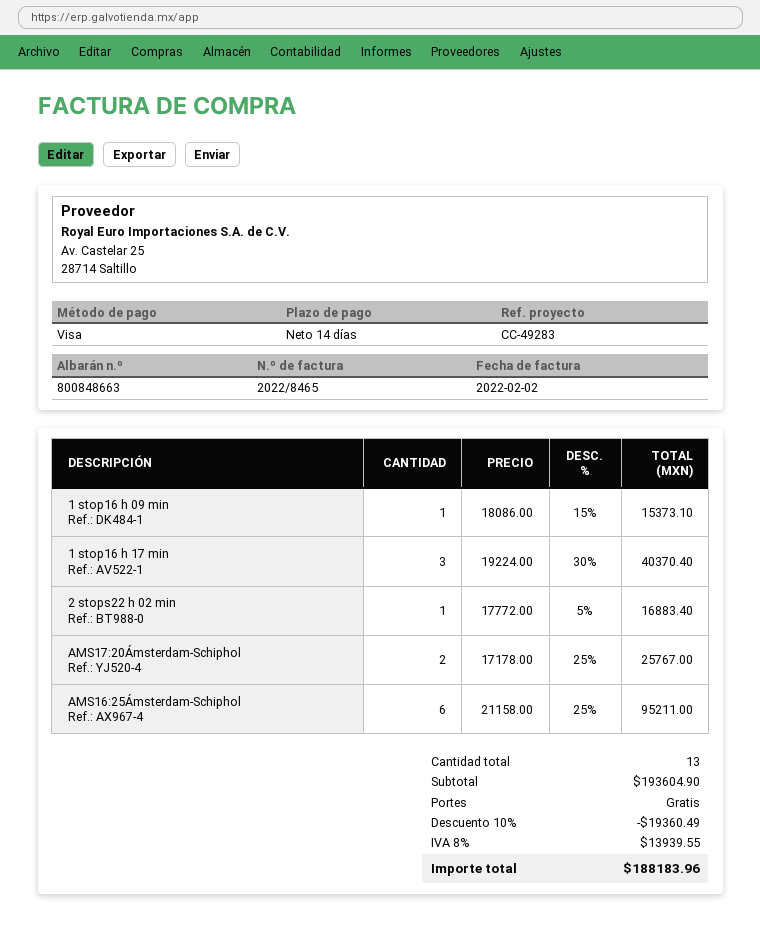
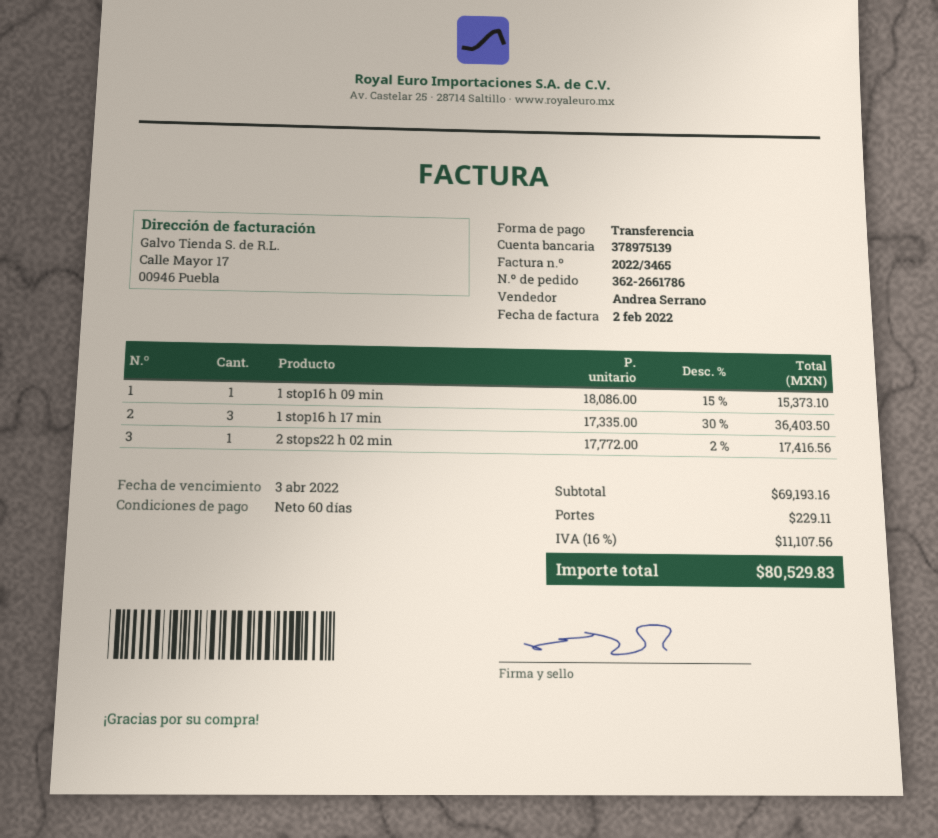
invoice number: 2022/8465 -> 2022/3465
payment terms: 14 days -> 60 days
payment method: Visa -> bank transfer
1 stop16 h 17 min: 3 x 19224.00 - 30% = 40370.40 -> 3 x 17335.00 - 30% = 36403.50
2 stops22 h 02 min: 1 x 17772.00 - 5% = 16883.40 -> 1 x 17772.00 - 2% = 17416.56
AMS17:20Ámsterdam-Schiphol: 2 x 17178.00 - 25% = 25767.00 -> none
AMS16:25Ámsterdam-Schiphol: 6 x 21158.00 - 25% = 95211.00 -> none
subtotal: 193604.90 -> 69193.16
discount: 10% = 19360.49 -> none
shipping: 0.00 -> 229.11
tax: 8% = 13939.55 -> 16% = 11107.56
total: 188183.96 -> 80529.83

